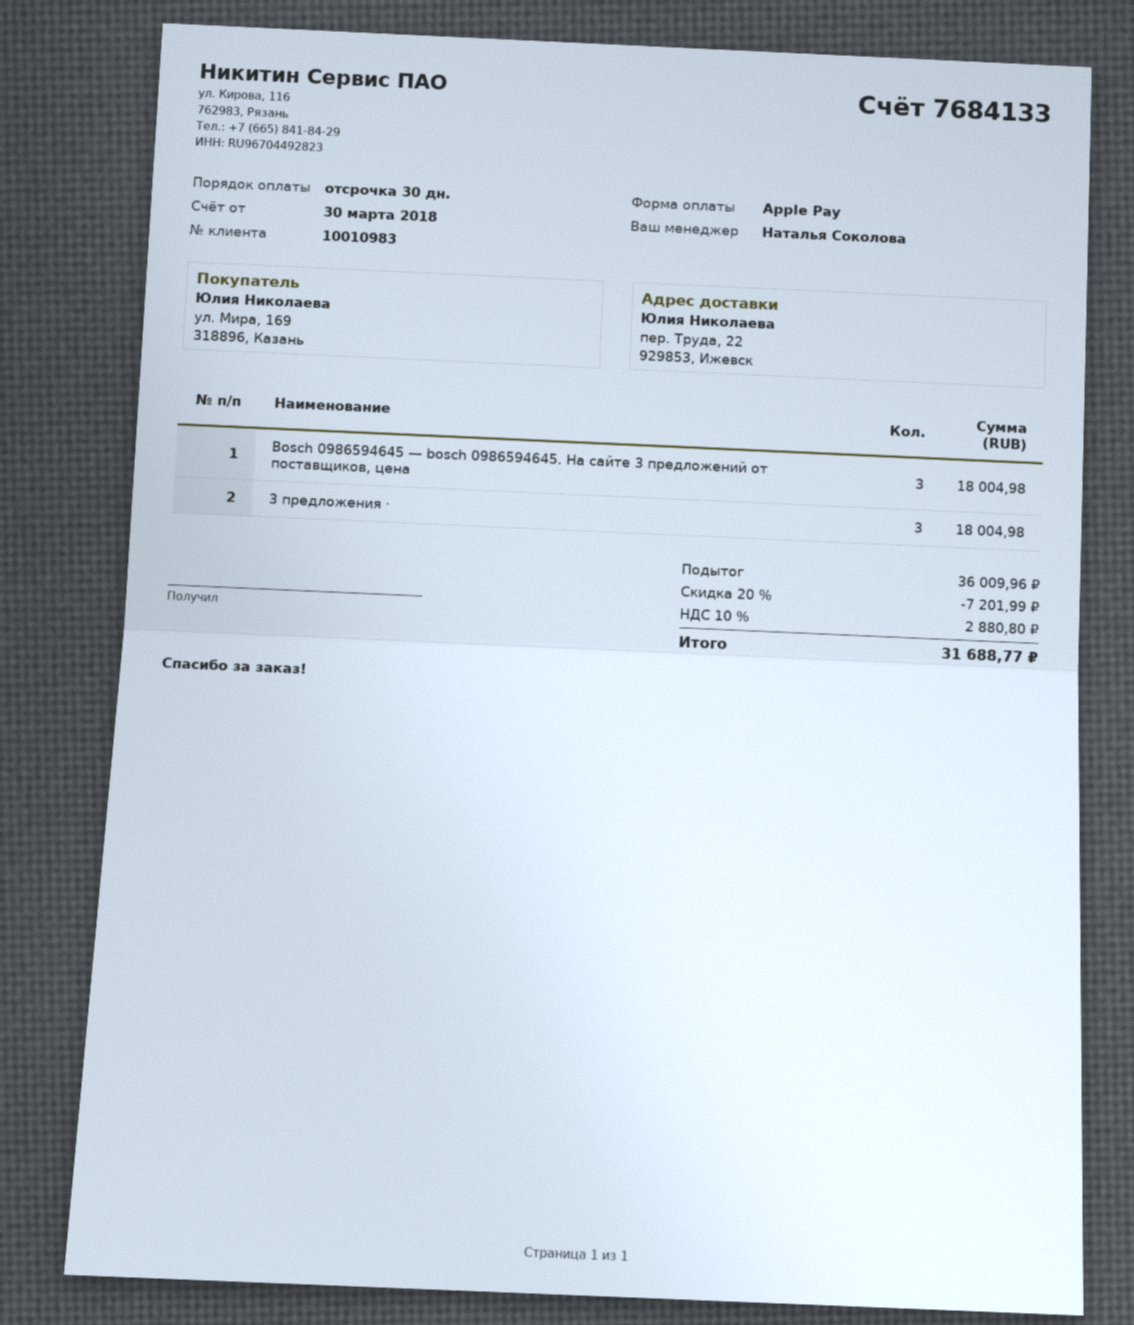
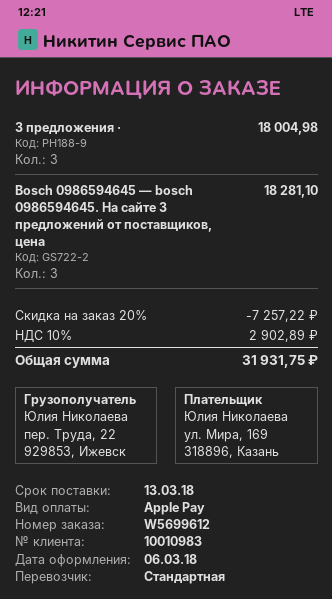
Bosch 0986594645 — bosch 0986594645. На сайте 3 предложений от поставщиков, цена: 3 for 18004.98 -> 3 for 18281.10
discount: 20% = 7201.99 -> 20% = 7257.22
tax: 10% = 2880.80 -> 10% = 2902.89
total: 31688.77 -> 31931.75

